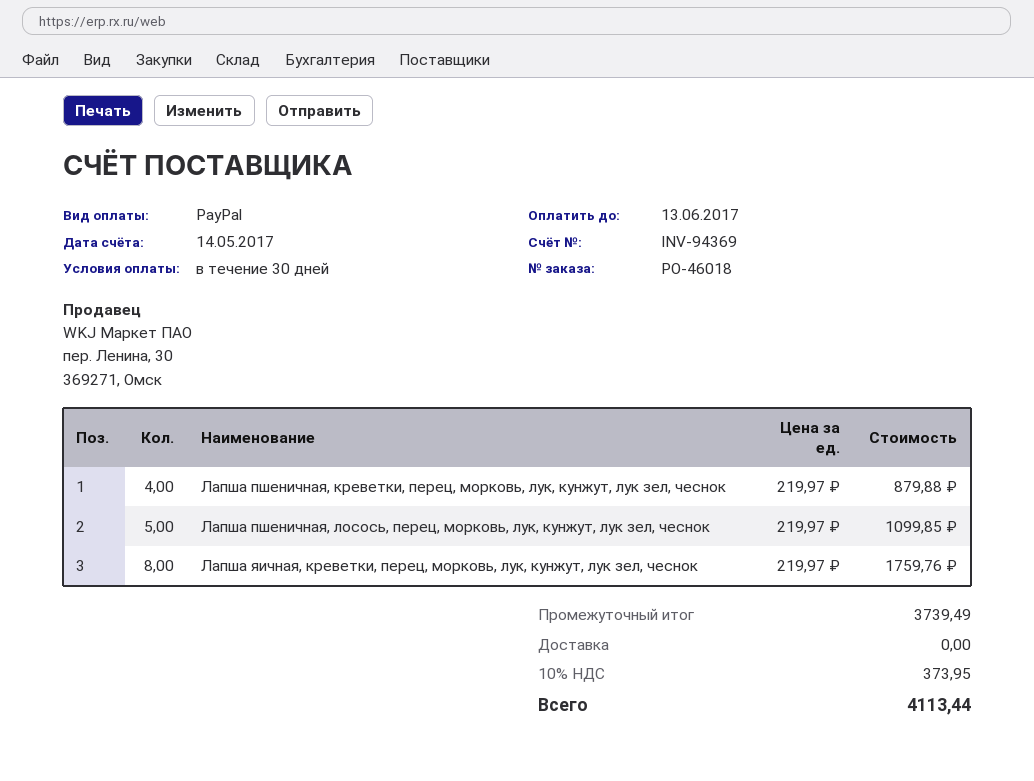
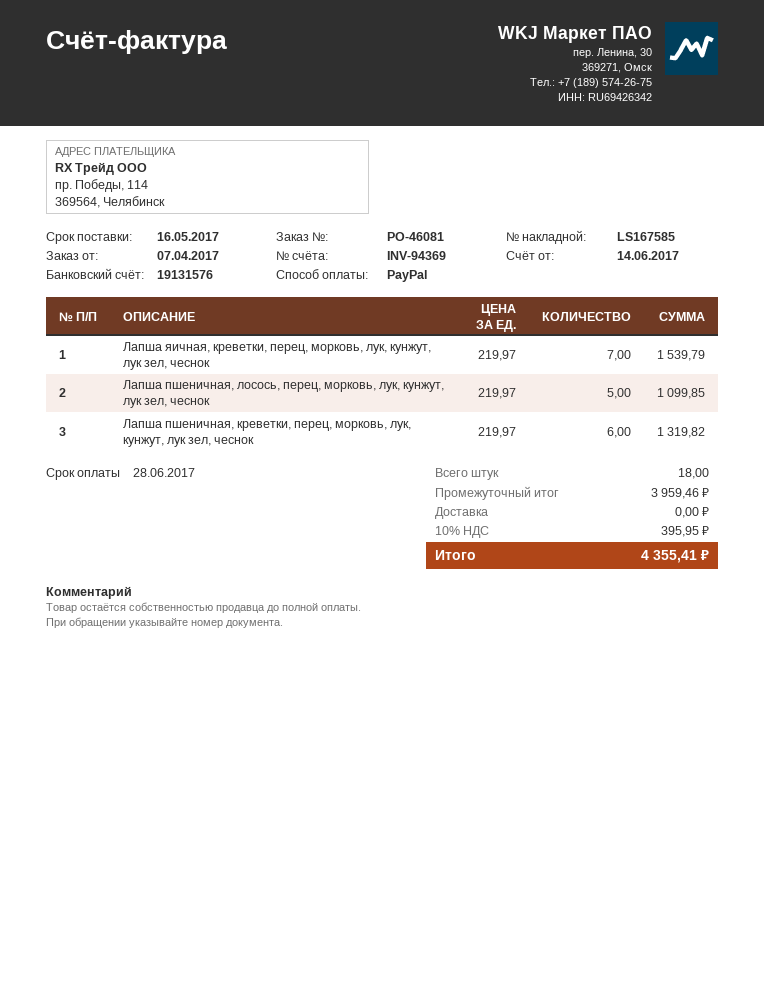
order number: PO-46018 -> PO-46081
invoice date: 2017-05-14 -> 2017-06-14
due date: 2017-06-13 -> 2017-06-28
Лапша пшеничная, креветки, перец, морковь, лук, кунжут, лук зел, чеснок: 4 x 219.97 = 879.88 -> 6 x 219.97 = 1319.82
Лапша яичная, креветки, перец, морковь, лук, кунжут, лук зел, чеснок: 8 x 219.97 = 1759.76 -> 7 x 219.97 = 1539.79
subtotal: 3739.49 -> 3959.46
tax: 10% = 373.95 -> 10% = 395.95
total: 4113.44 -> 4355.41

